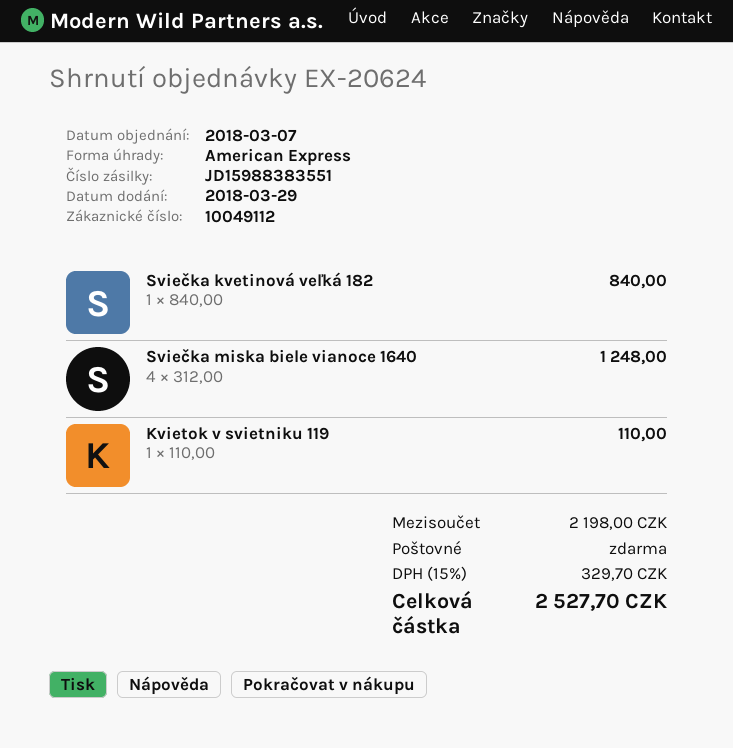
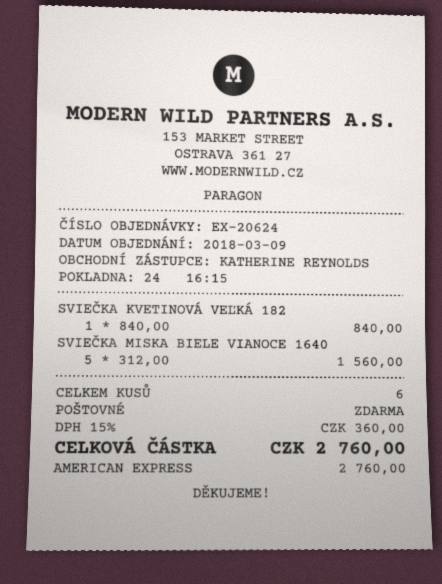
order date: 2018-03-07 -> 2018-03-09
Sviečka miska biele vianoce 1640: 4 x 312.00 = 1248.00 -> 5 x 312.00 = 1560.00
Kvietok v svietniku 119: 1 x 110.00 = 110.00 -> none
tax: 15% = 329.70 -> 15% = 360.00
total: 2527.70 -> 2760.00

